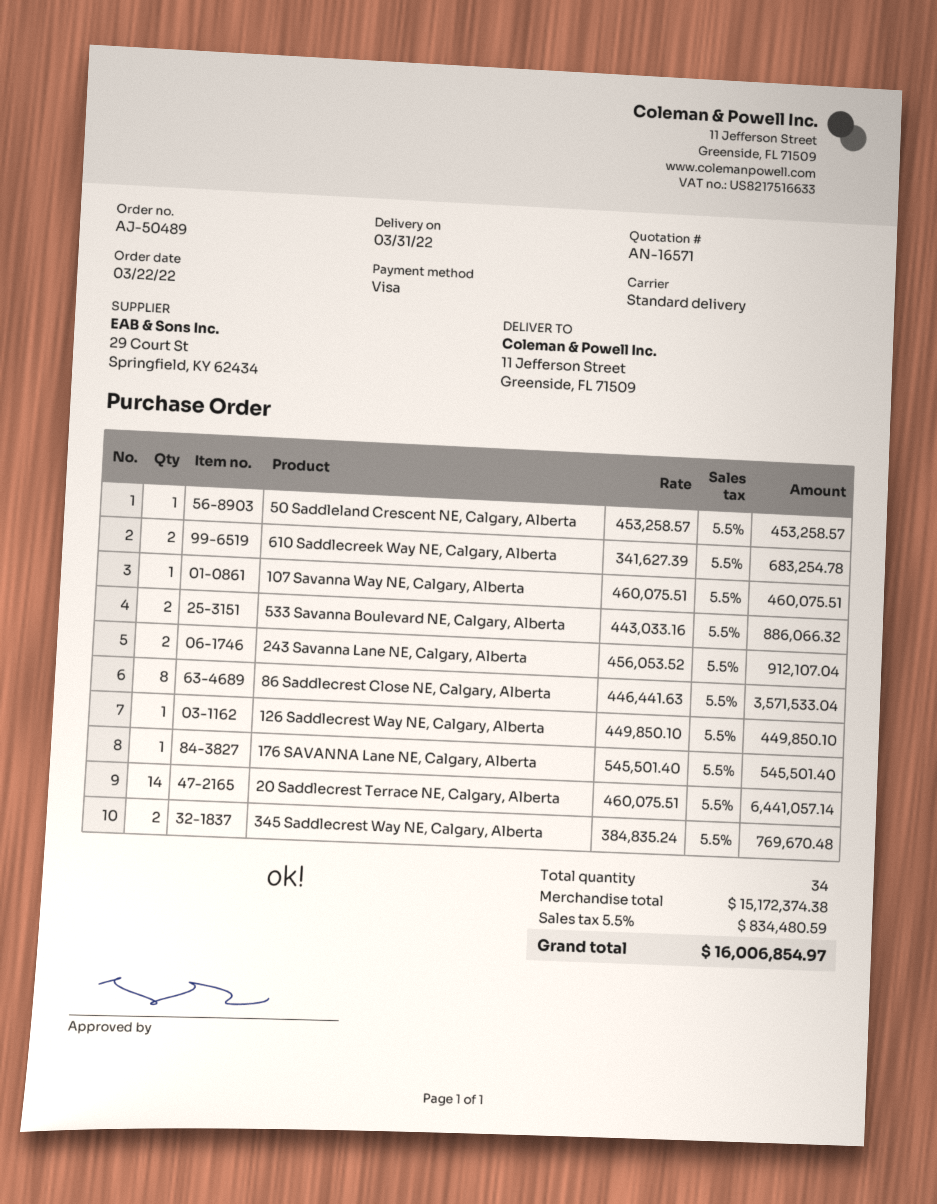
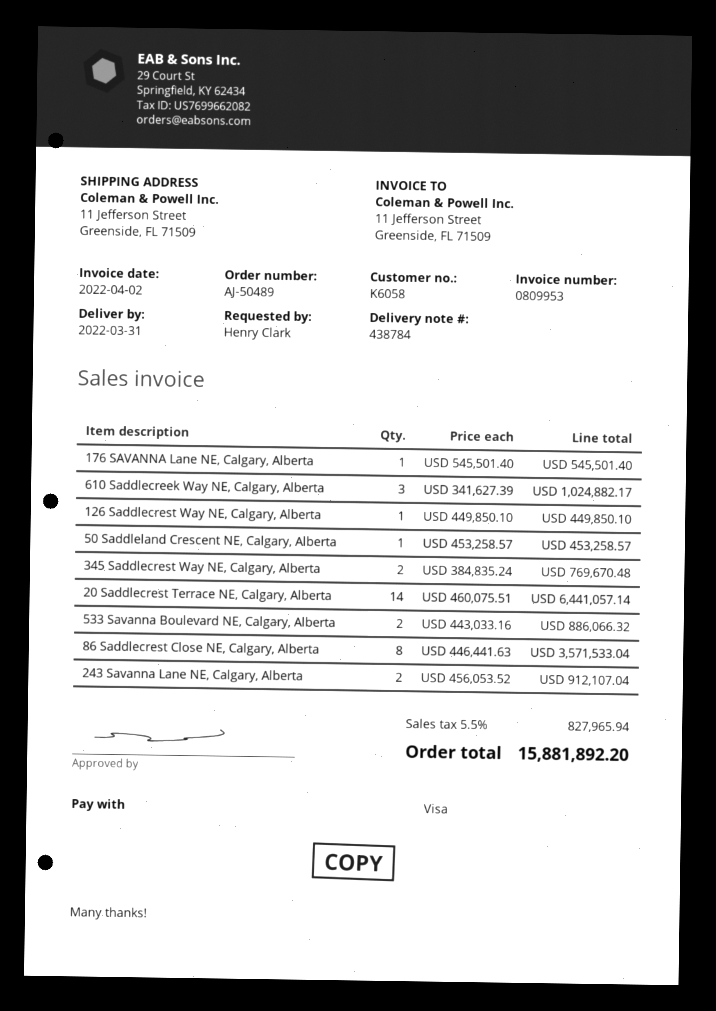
610 Saddlecreek Way NE, Calgary, Alberta: 2 x 341627.39 = 683254.78 -> 3 x 341627.39 = 1024882.17
107 Savanna Way NE, Calgary, Alberta: 1 x 460075.51 = 460075.51 -> none
tax: 5.5% = 834480.59 -> 5.5% = 827965.94
total: 16006854.97 -> 15881892.20

